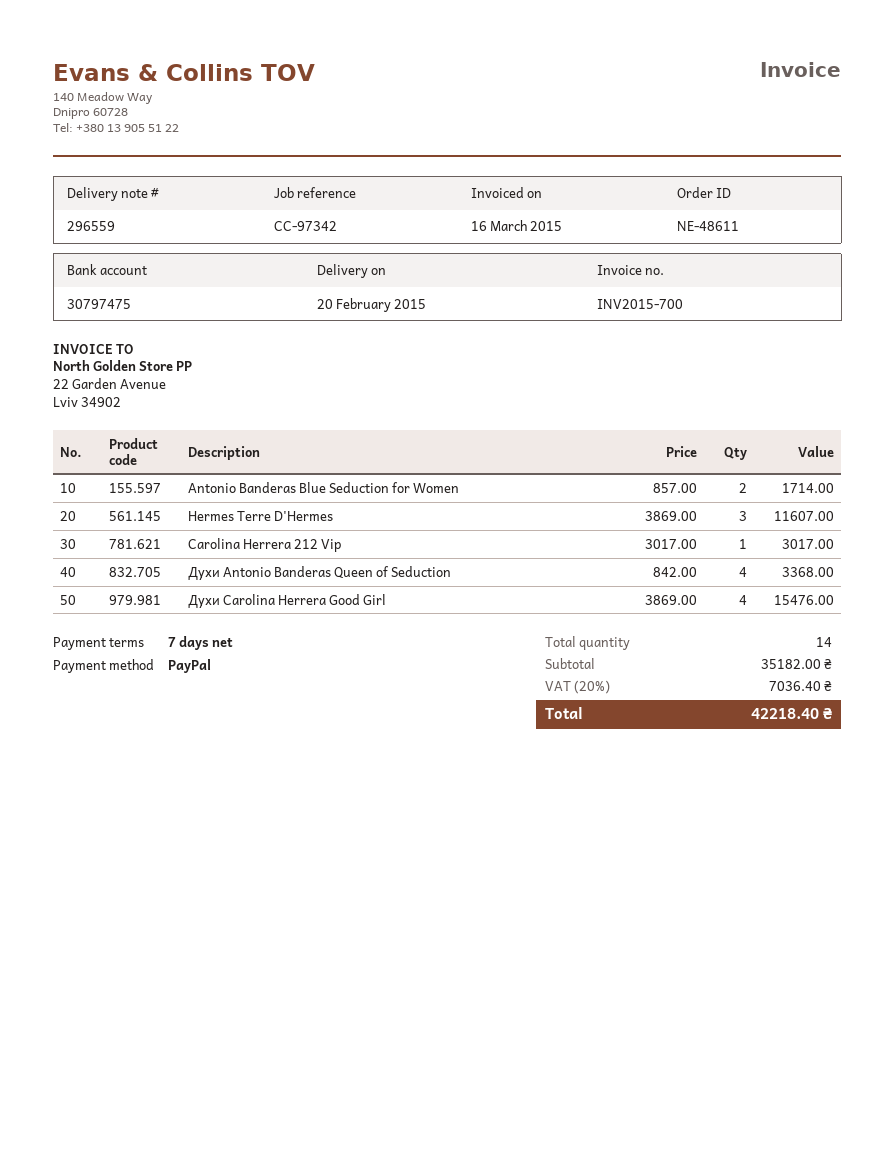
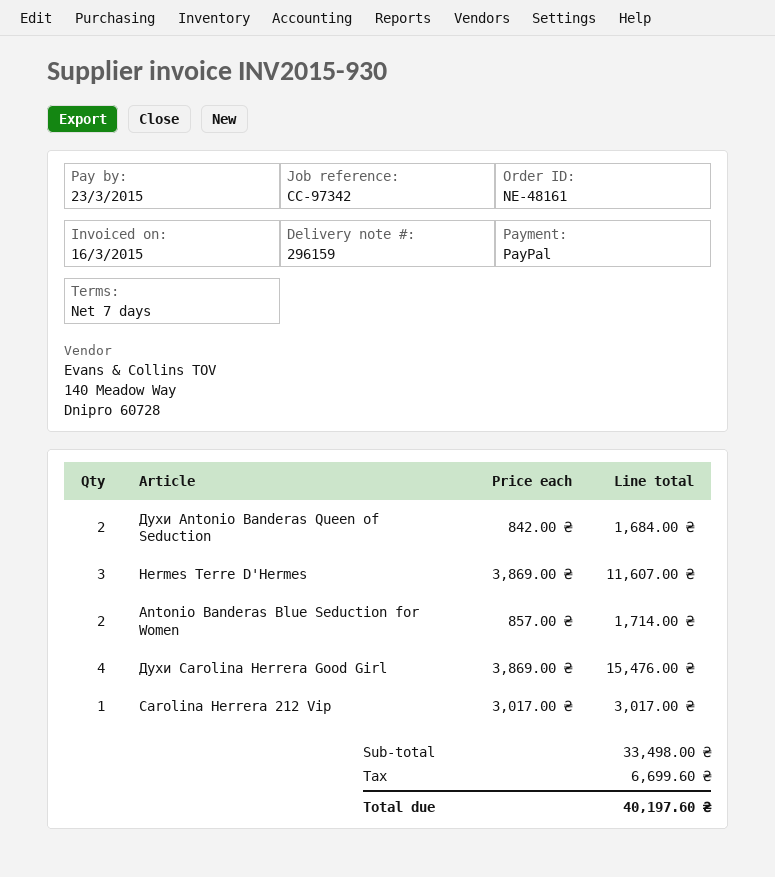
order number: NE-48611 -> NE-48161
delivery note number: 296559 -> 296159
invoice number: INV2015-700 -> INV2015-930
Духи Antonio Banderas Queen of Seduction: 4 x 842.00 = 3368.00 -> 2 x 842.00 = 1684.00
subtotal: 35182.00 -> 33498.00
tax: 7036.40 -> 6699.60
total: 42218.40 -> 40197.60

